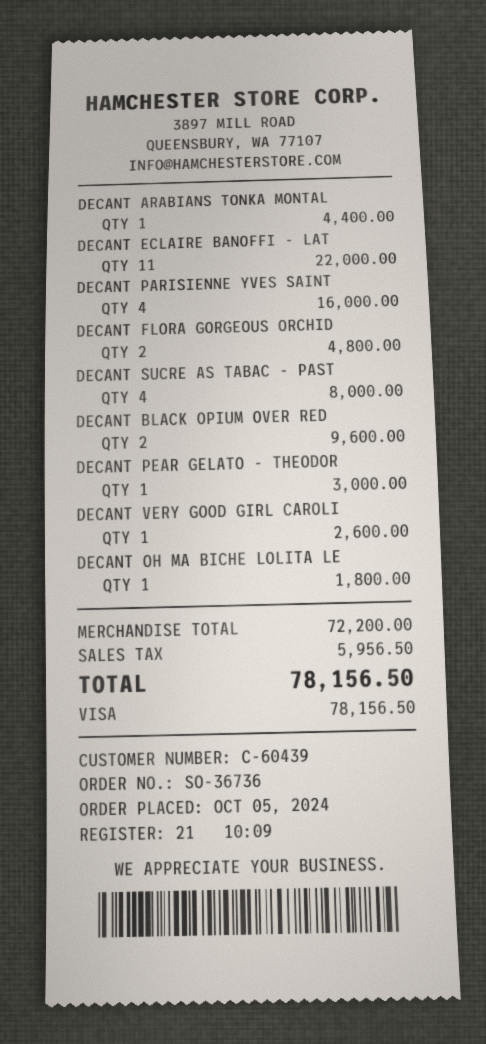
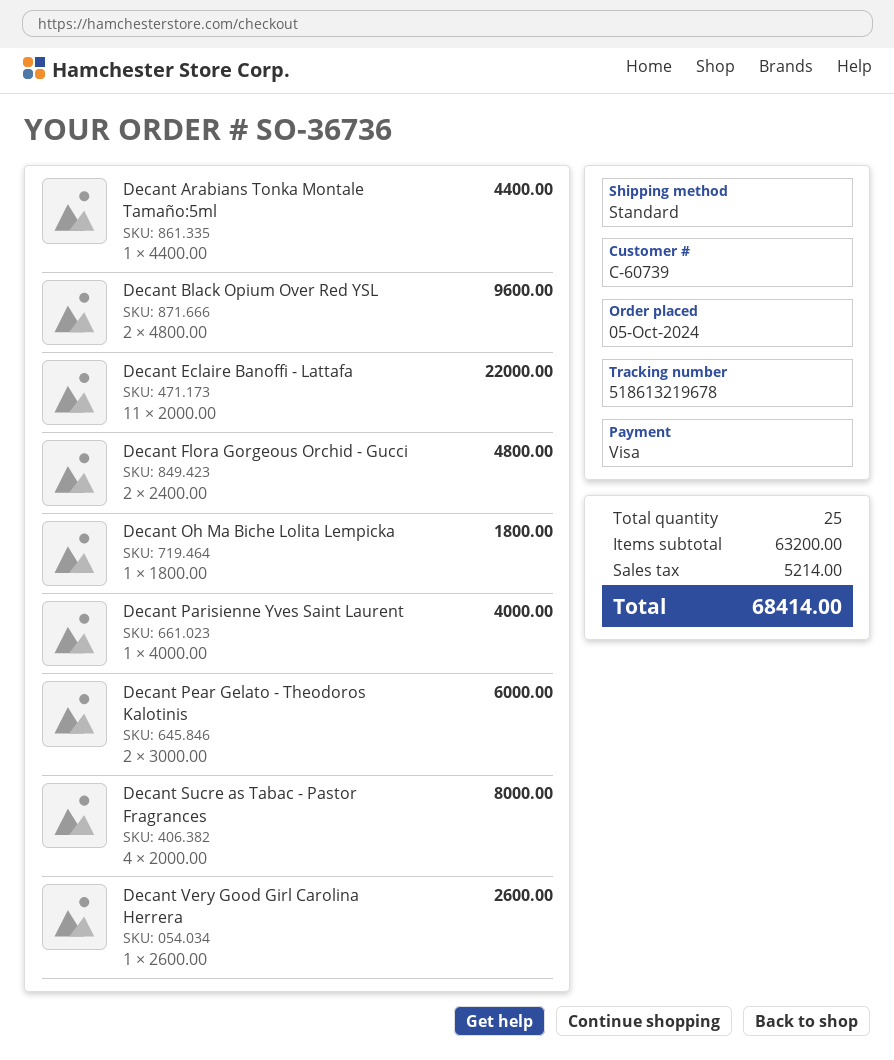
customer number: C-60439 -> C-60739
DECANT PARISIENNE YVES SAINT: 4 for 16000.00 -> 1 for 4000.00
DECANT PEAR GELATO - THEODOR: 1 for 3000.00 -> 2 for 6000.00
subtotal: 72200.00 -> 63200.00
tax: 5956.50 -> 5214.00
total: 78156.50 -> 68414.00

